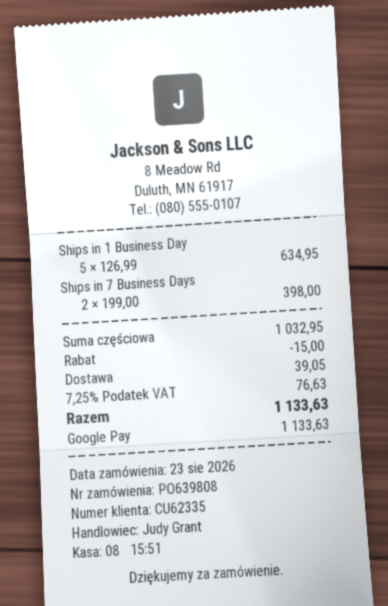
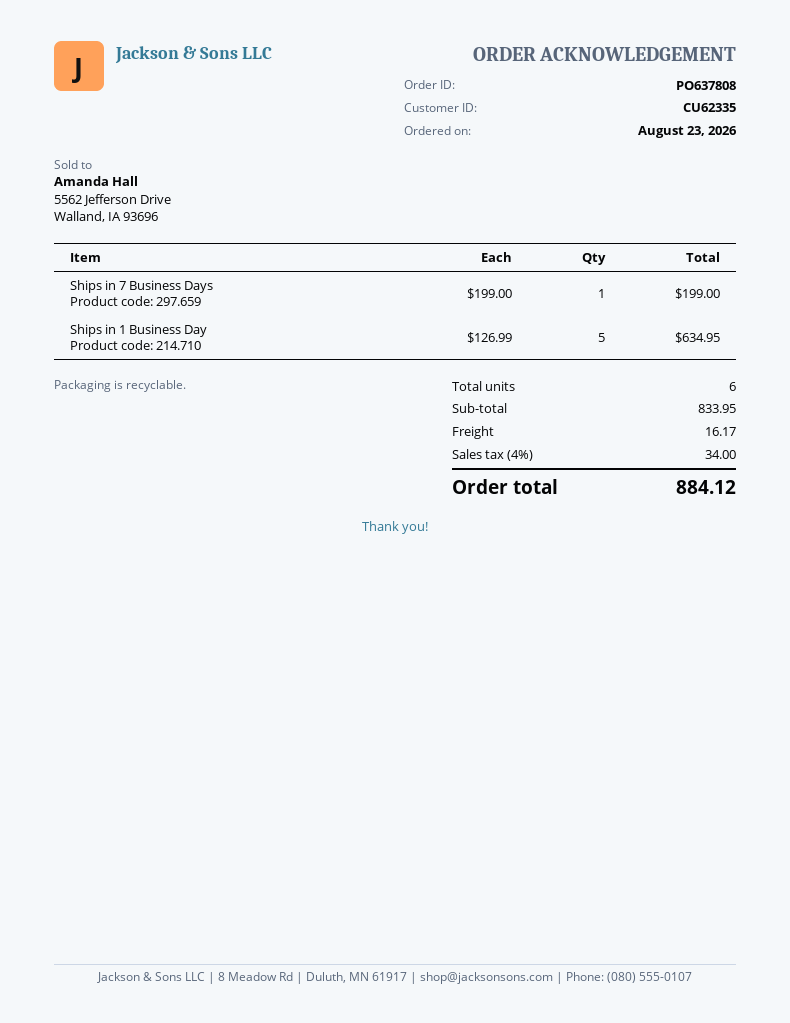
order number: PO639808 -> PO637808
Ships in 7 Business Days: 2 x 199.00 = 398.00 -> 1 x 199.00 = 199.00
subtotal: 1032.95 -> 833.95
discount: 15.00 -> none
shipping: 39.05 -> 16.17
tax: 7.25% = 76.63 -> 4% = 34.00
total: 1133.63 -> 884.12

